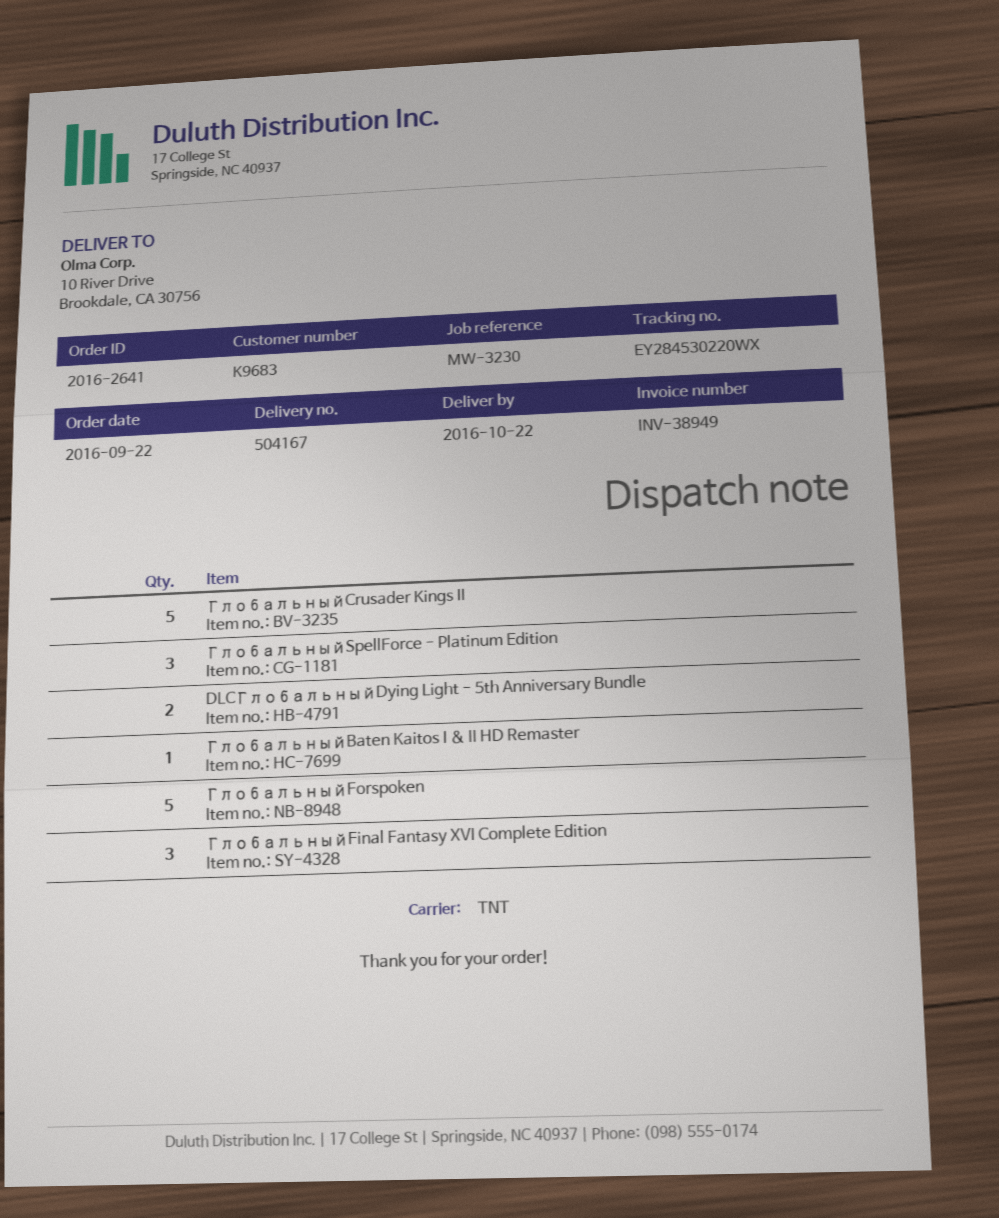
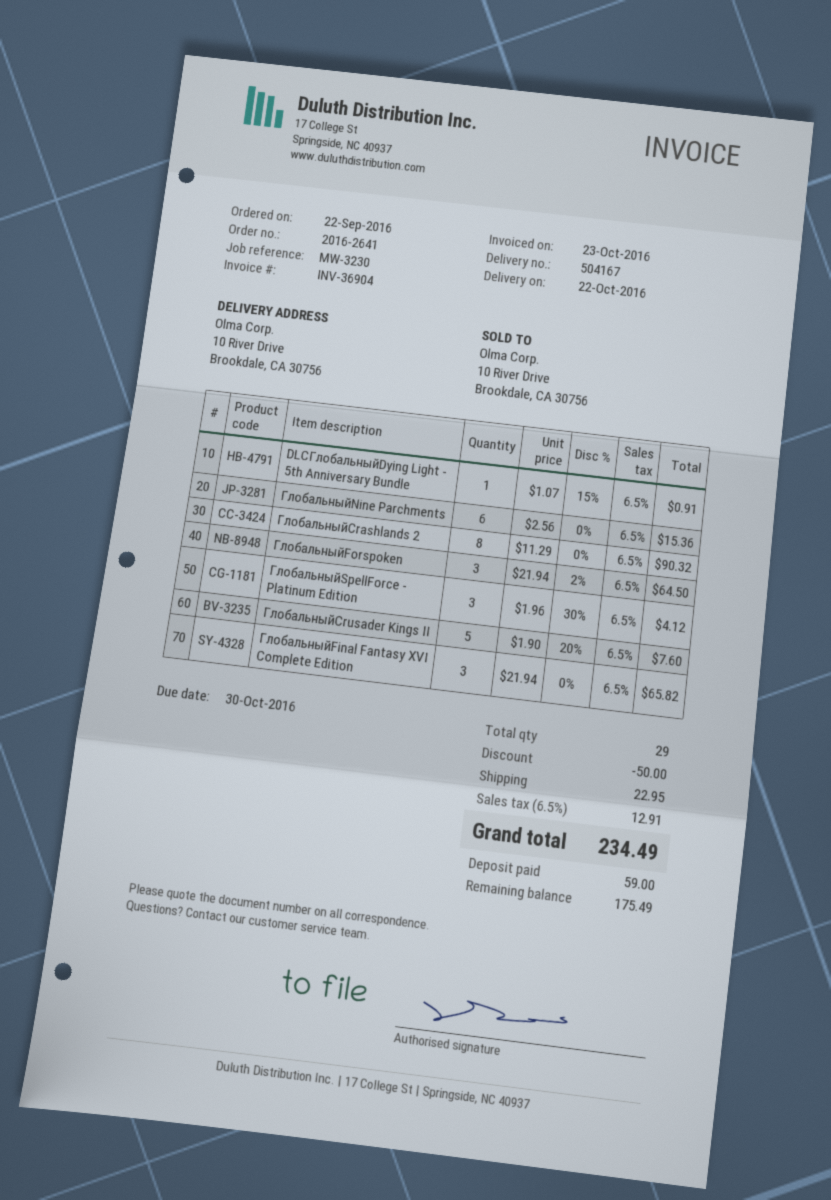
invoice number: INV-38949 -> INV-36904
DLCГлобальныйDying Light - 5th Anniversary Bundle: 2 -> 1
ГлобальныйBaten Kaitos I & II HD Remaster: 1 -> none
ГлобальныйForspoken: 5 -> 3
ГлобальныйNine Parchments: none -> 6
ГлобальныйCrashlands 2: none -> 8

